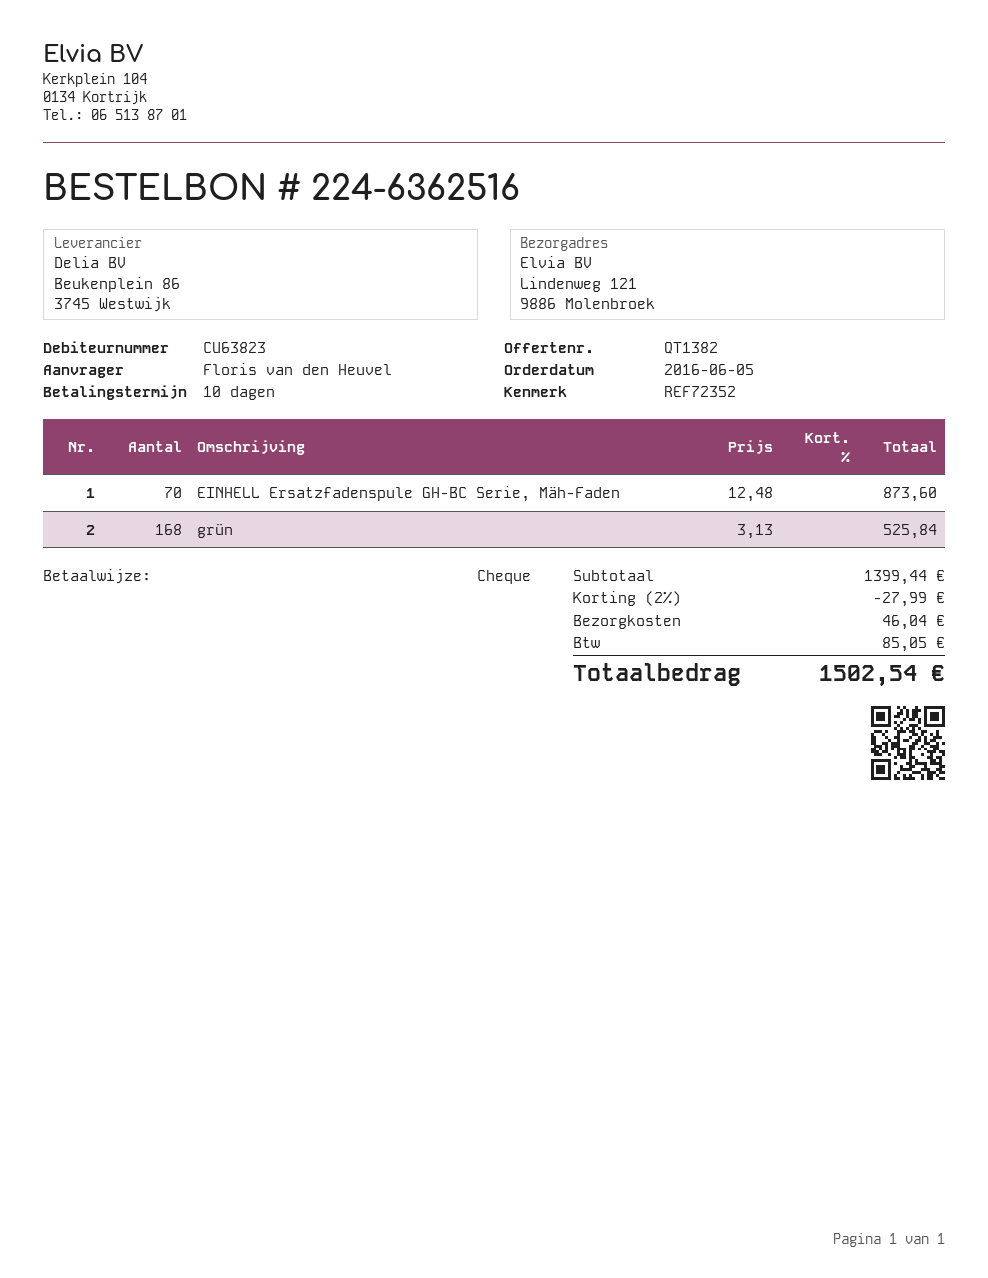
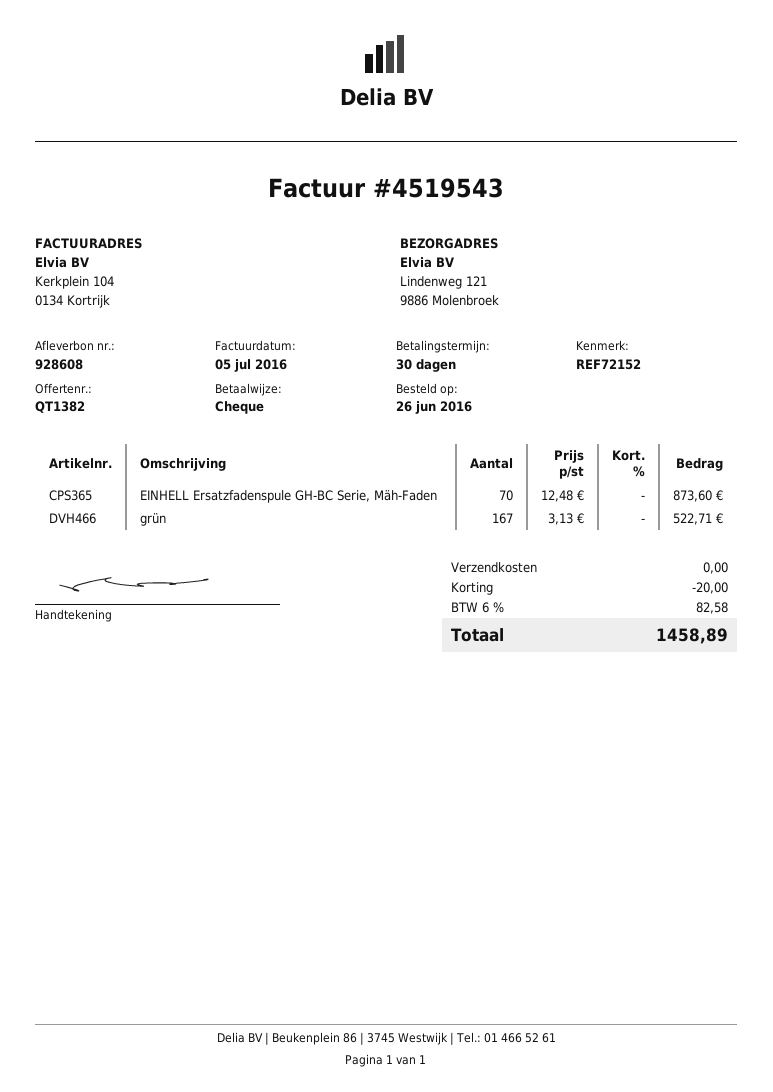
order date: 2016-06-05 -> 2016-06-26
payment terms: 10 days -> 30 days
reference: REF72352 -> REF72152
grün: 168 x 3.13 = 525.84 -> 167 x 3.13 = 522.71
discount: 27.99 -> 20.00
shipping: 46.04 -> 0.00
tax: 85.05 -> 82.58
total: 1502.54 -> 1458.89

